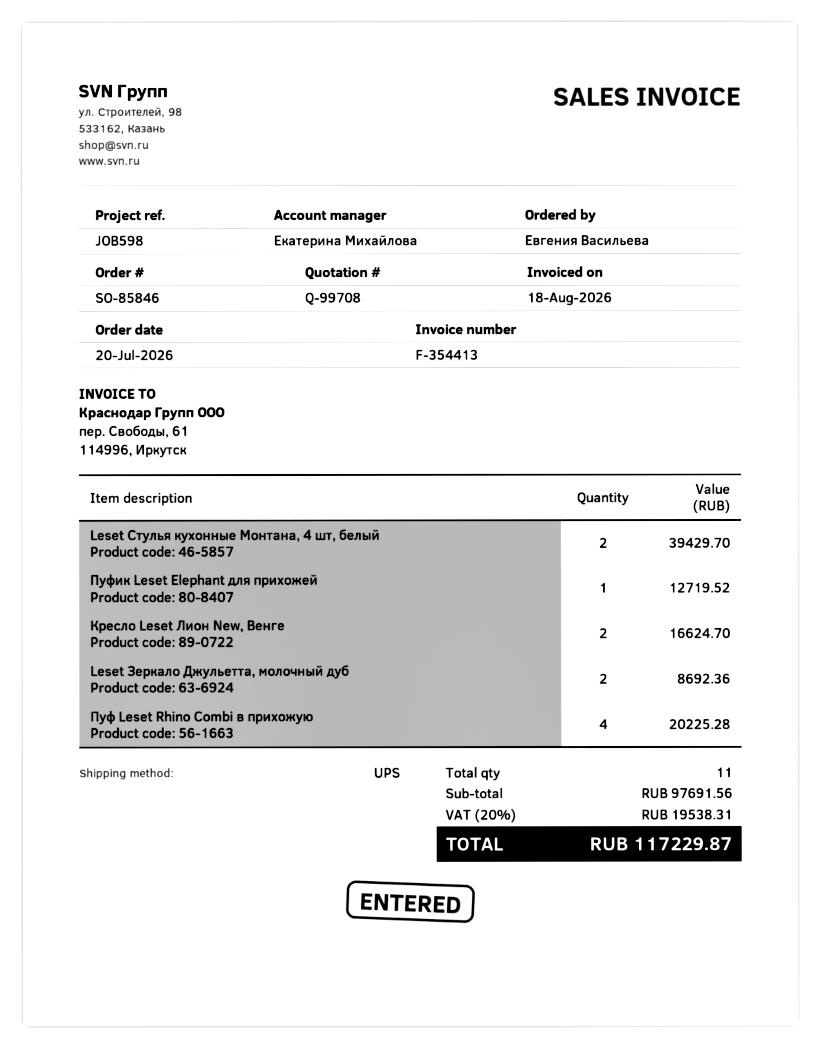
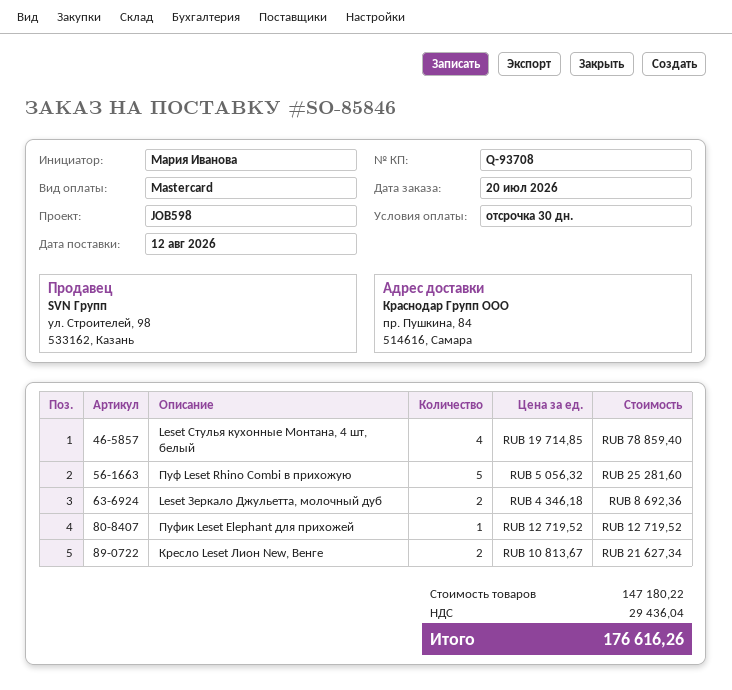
quote number: Q-99708 -> Q-93708
ordered by: Евгения Васильева -> Мария Иванова
Leset Стулья кухонные Монтана, 4 шт, белый: 2 for 39429.70 -> 4 for 78859.40
Кресло Leset Лион New, Венге: 2 for 16624.70 -> 2 for 21627.34
Пуф Leset Rhino Combi в прихожую: 4 for 20225.28 -> 5 for 25281.60
subtotal: 97691.56 -> 147180.22
tax: 19538.31 -> 29436.04
total: 117229.87 -> 176616.26

